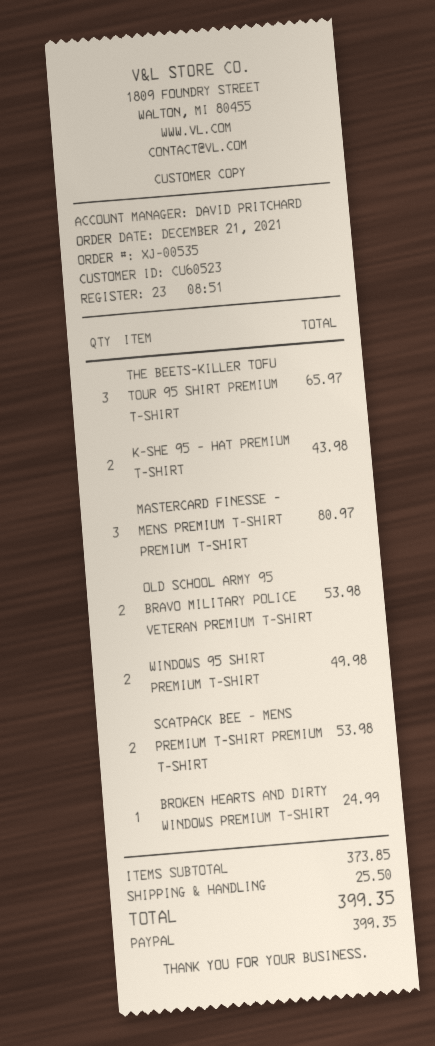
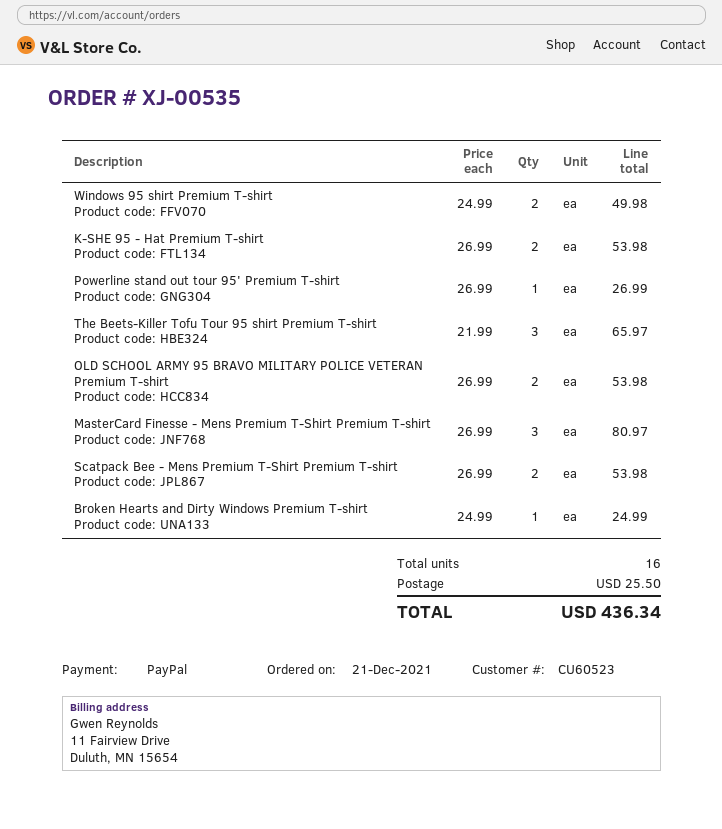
K-SHE 95 - HAT PREMIUM T-SHIRT: 2 for 43.98 -> 2 for 53.98
Powerline stand out tour 95' Premium T-shirt: none -> 1 for 26.99
total: 399.35 -> 436.34

